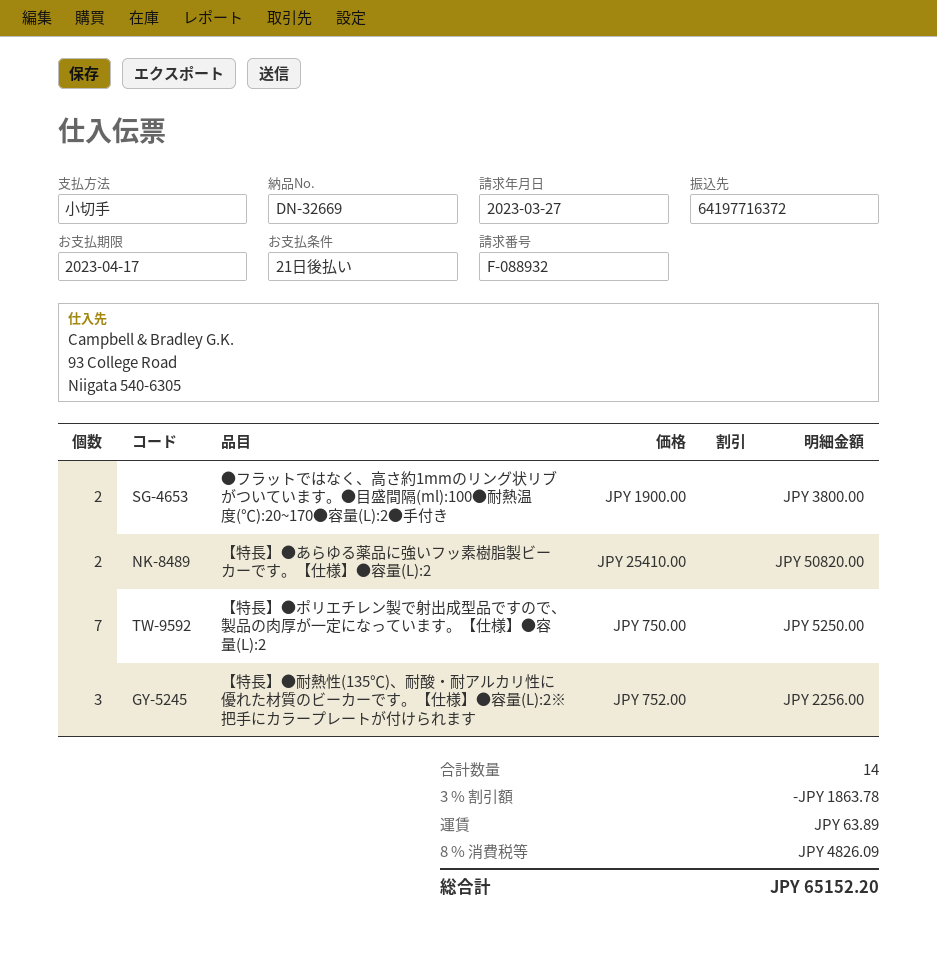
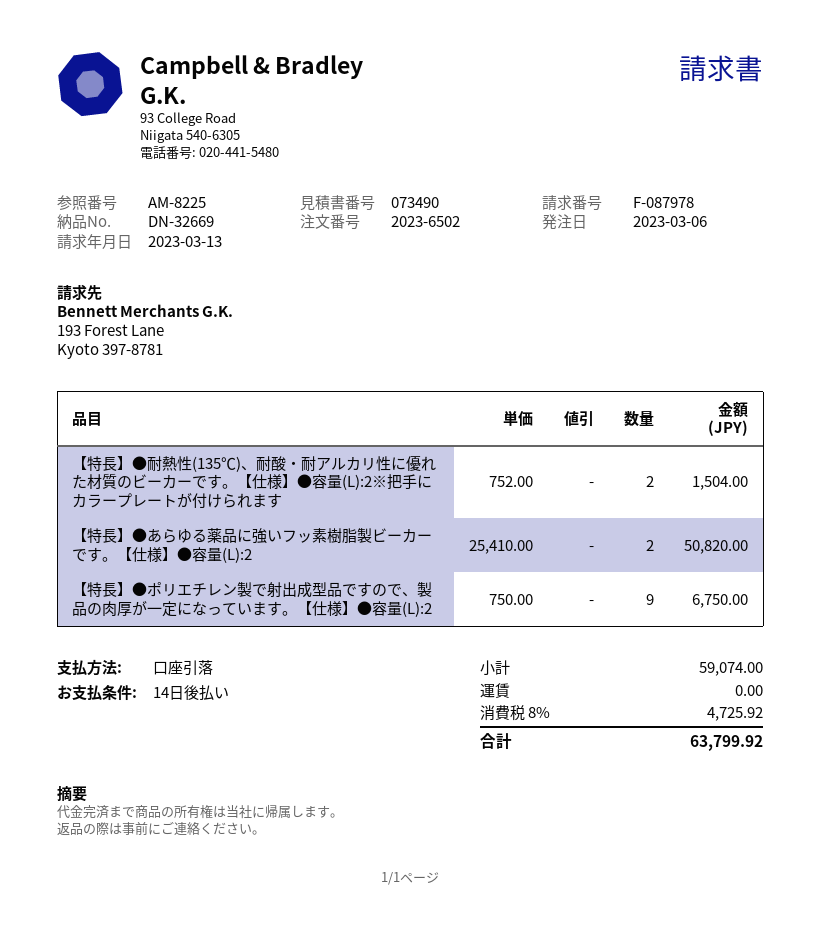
invoice number: F-088932 -> F-087978
invoice date: 2023-03-27 -> 2023-03-13
payment terms: 21 days -> 14 days
payment method: cheque -> direct debit
●フラットではなく、高さ約1mmのリング状リブがついています。●目盛間隔(ml):100●耐熱温度(℃):20~170●容量(L):2●手付き: 2 x 1900.00 = 3800.00 -> none
【特長】●ポリエチレン製で射出成型品ですので、製品の肉厚が一定になっています。【仕様】●容量(L):2: 7 x 750.00 = 5250.00 -> 9 x 750.00 = 6750.00
【特長】●耐熱性(135℃)、耐酸・耐アルカリ性に優れた材質のビーカーです。【仕様】●容量(L):2※把手にカラープレートが付けられます: 3 x 752.00 = 2256.00 -> 2 x 752.00 = 1504.00
discount: 3% = 1863.78 -> none
shipping: 63.89 -> 0.00
tax: 8% = 4826.09 -> 8% = 4725.92
total: 65152.20 -> 63799.92

